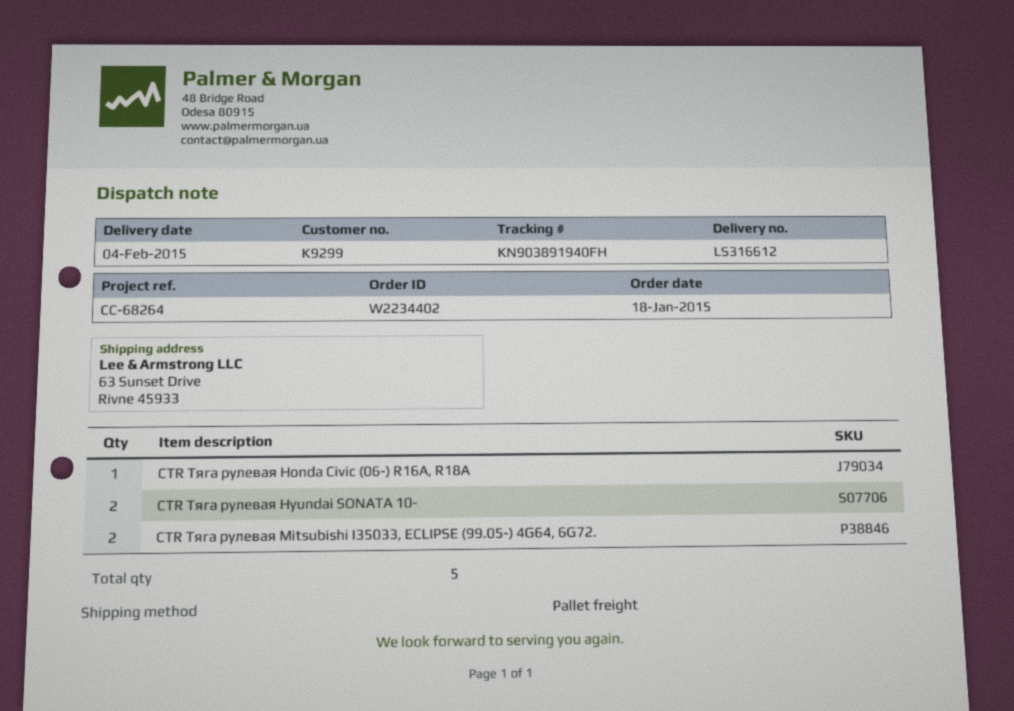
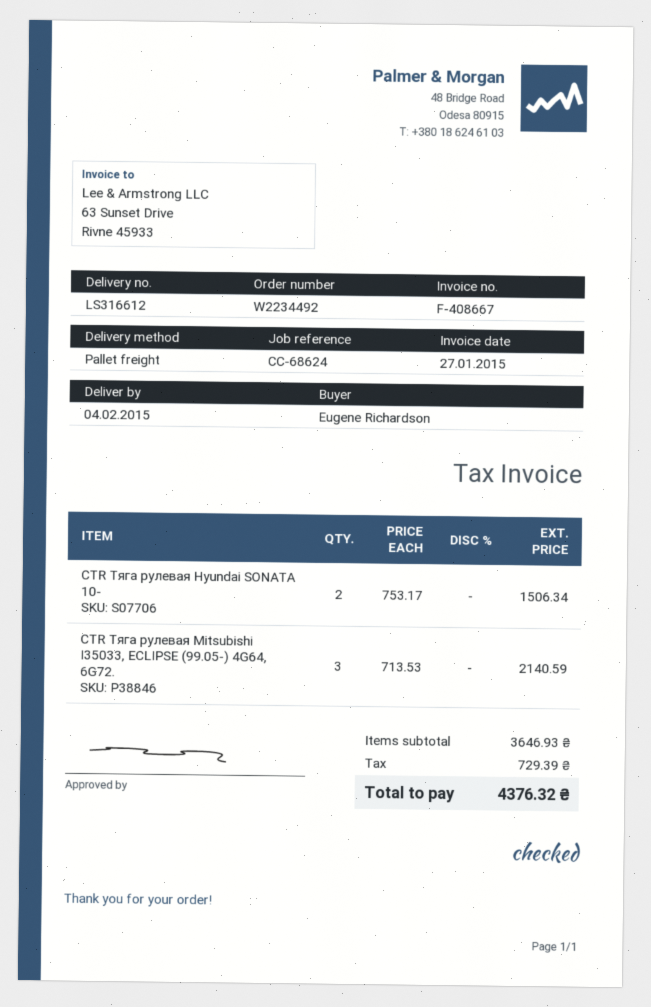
order number: W2234402 -> W2234492
reference: CC-68264 -> CC-68624
CTR Тяга рулевая Honda Civic (06-) R16A, R18A: 1 -> none
CTR Тяга рулевая Mitsubishi I35033, ECLIPSE (99.05-) 4G64, 6G72.: 2 -> 3

